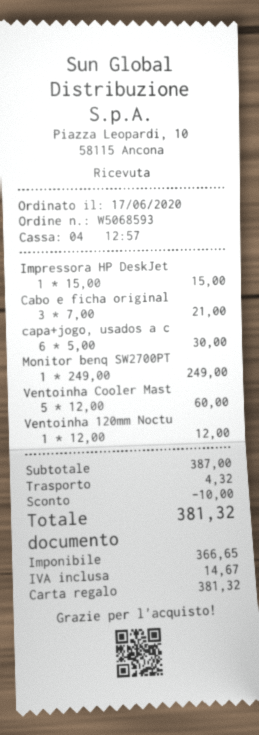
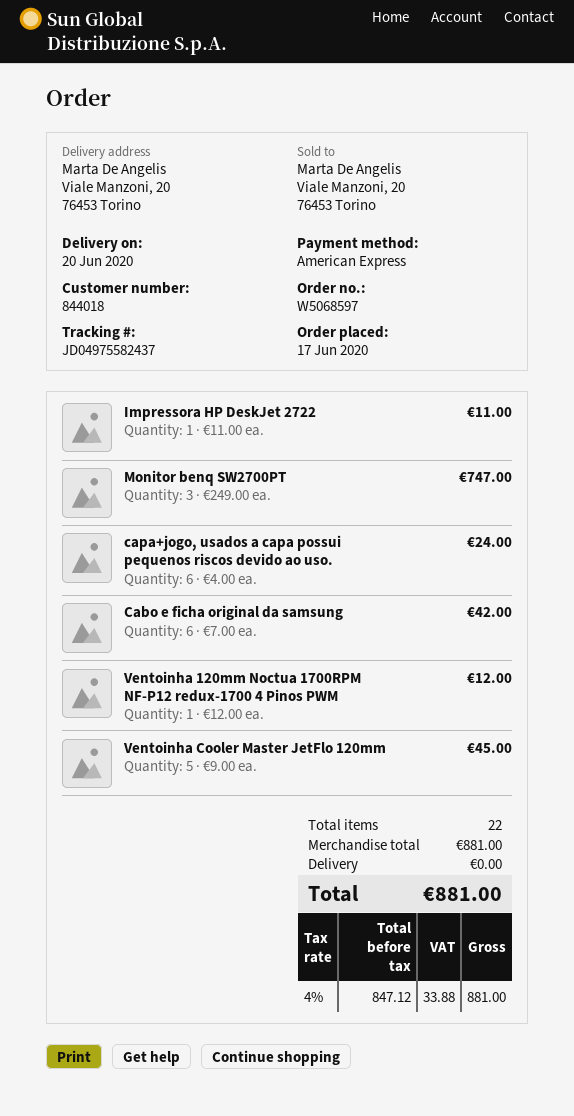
order number: W5068593 -> W5068597
payment method: gift card -> American Express
Impressora HP DeskJet: 1 x 15.00 = 15.00 -> 1 x 11.00 = 11.00
Cabo e ficha original: 3 x 7.00 = 21.00 -> 6 x 7.00 = 42.00
capa+jogo, usados a c: 6 x 5.00 = 30.00 -> 6 x 4.00 = 24.00
Monitor benq SW2700PT: 1 x 249.00 = 249.00 -> 3 x 249.00 = 747.00
Ventoinha Cooler Mast: 5 x 12.00 = 60.00 -> 5 x 9.00 = 45.00
subtotal: 387.00 -> 881.00
discount: 10.00 -> none
shipping: 4.32 -> 0.00
net: 366.65 -> 847.12
tax: 14.67 -> 33.88
total: 381.32 -> 881.00

